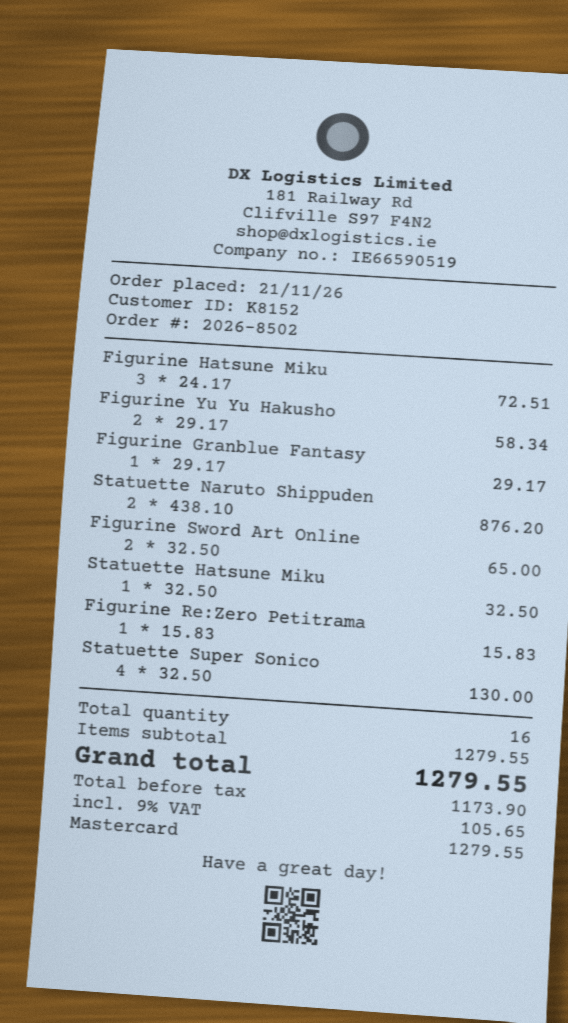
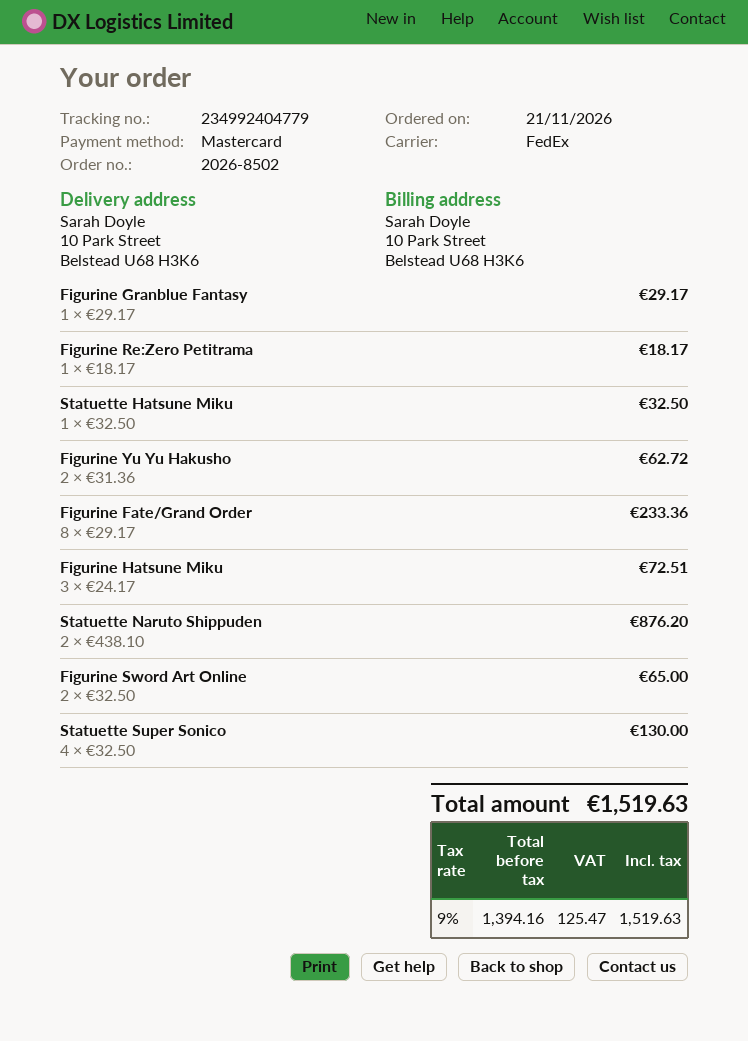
Figurine Yu Yu Hakusho: 2 x 29.17 = 58.34 -> 2 x 31.36 = 62.72
Figurine Re:Zero Petitrama: 1 x 15.83 = 15.83 -> 1 x 18.17 = 18.17
Figurine Fate/Grand Order: none -> 8 x 29.17 = 233.36
net: 1173.90 -> 1394.16
tax: 9% = 105.65 -> 9% = 125.47
total: 1279.55 -> 1519.63

